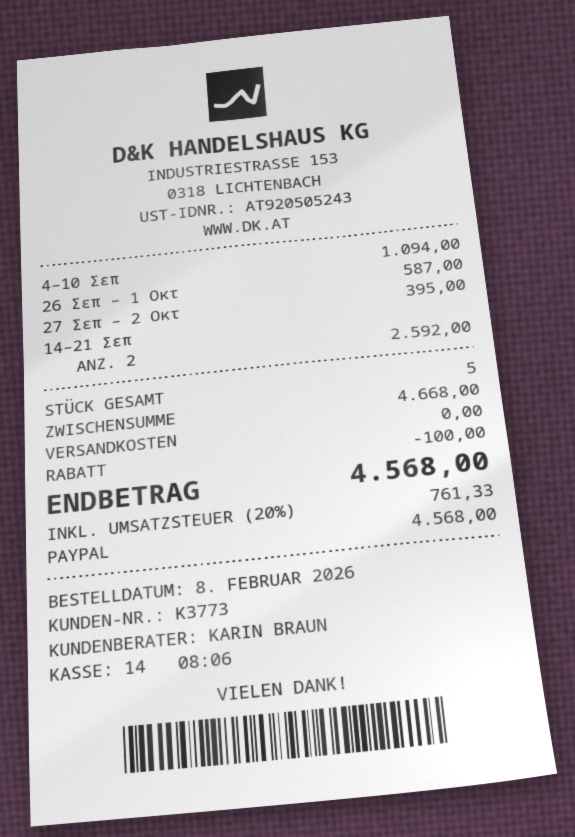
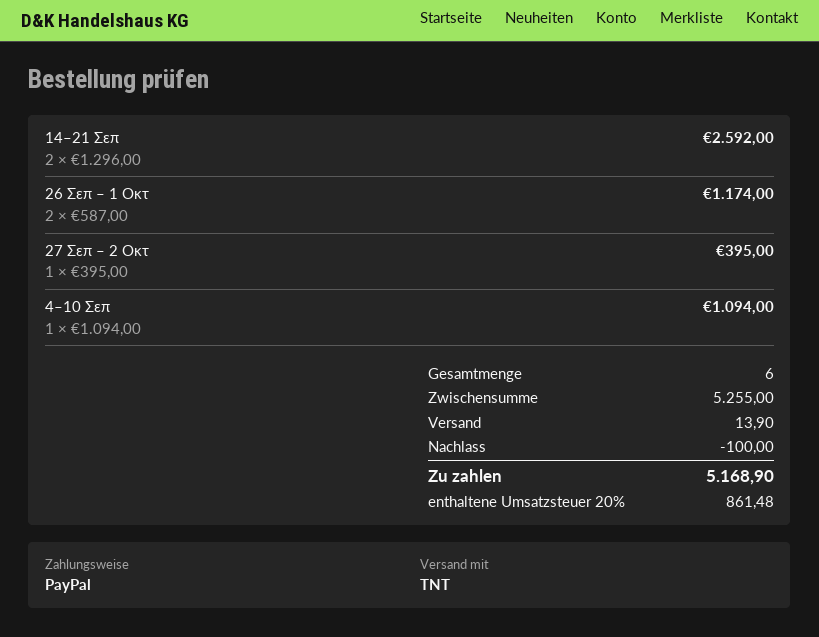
26 Σεπ – 1 Οκτ: 1 for 587.00 -> 2 for 1174.00
total quantity: 5 -> 6
subtotal: 4668.00 -> 5255.00
shipping: 0.00 -> 13.90
tax: 20% = 761.33 -> 20% = 861.48
total: 4568.00 -> 5168.90

